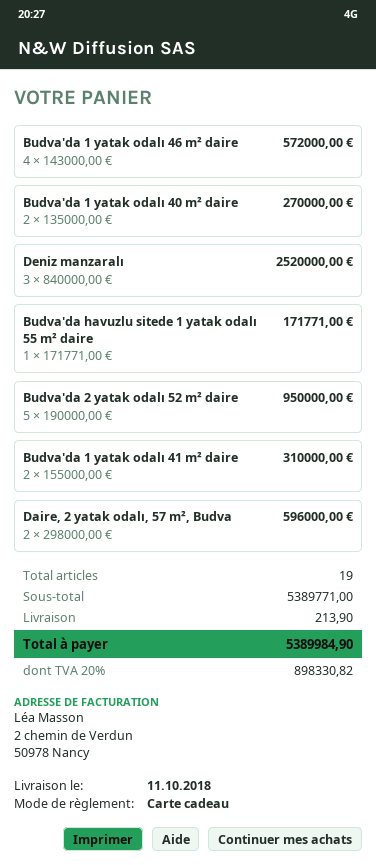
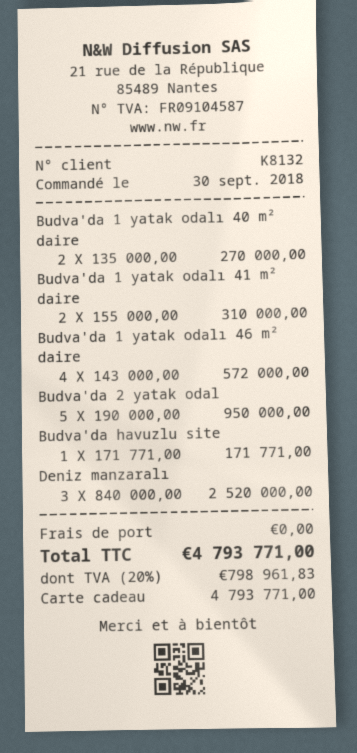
Daire, 2 yatak odalı, 57 m², Budva: 2 x 298000.00 = 596000.00 -> none
shipping: 213.90 -> 0.00
tax: 20% = 898330.82 -> 20% = 798961.83
total: 5389984.90 -> 4793771.00

